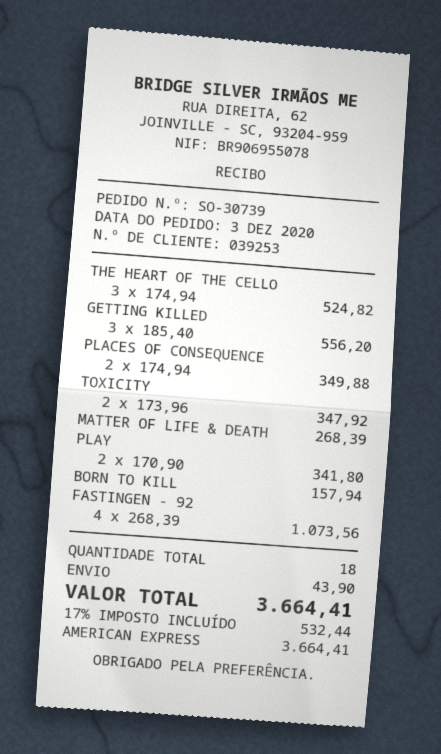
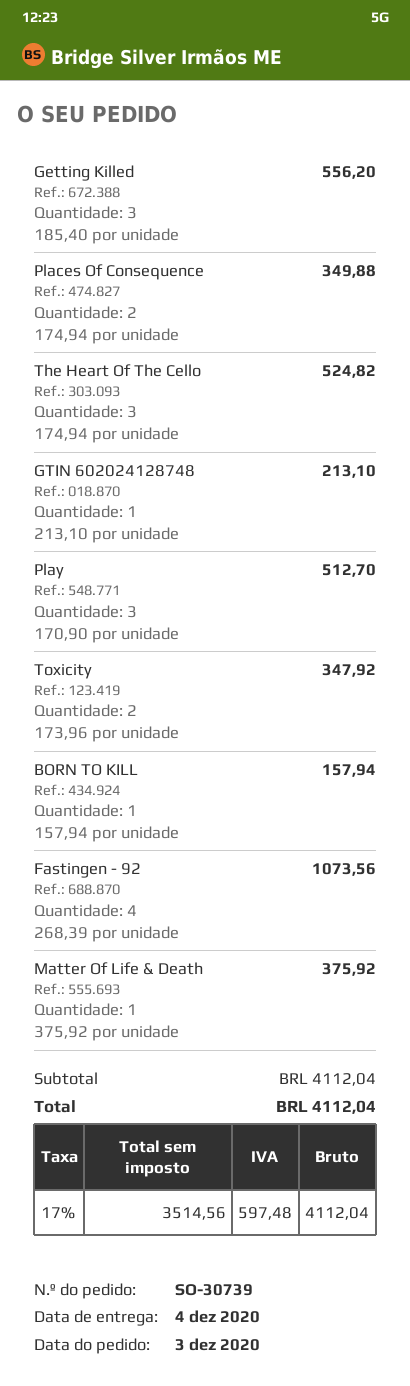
MATTER OF LIFE & DEATH: 1 x 268.39 = 268.39 -> 1 x 375.92 = 375.92
PLAY: 2 x 170.90 = 341.80 -> 3 x 170.90 = 512.70
GTIN 602024128748: none -> 1 x 213.10 = 213.10
shipping: 43.90 -> none
tax: 17% = 532.44 -> 17% = 597.48
total: 3664.41 -> 4112.04

